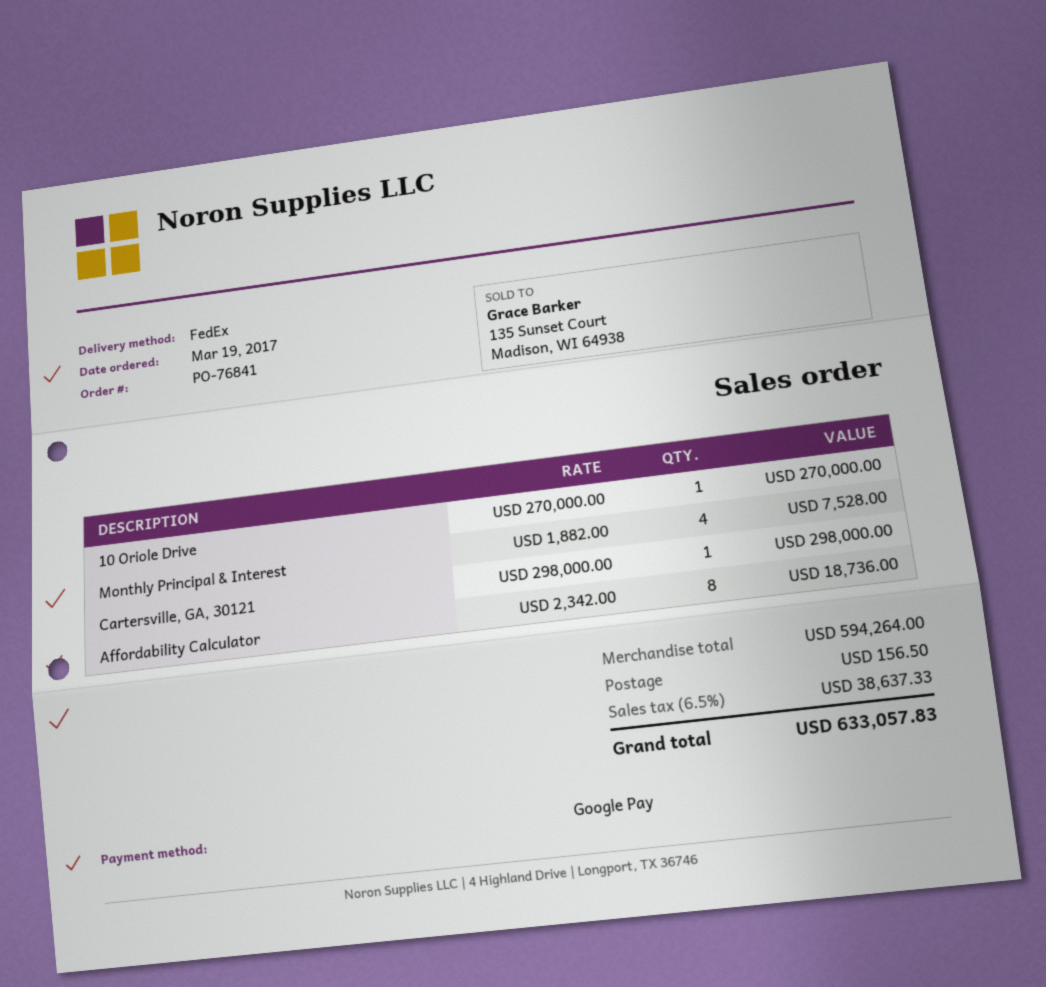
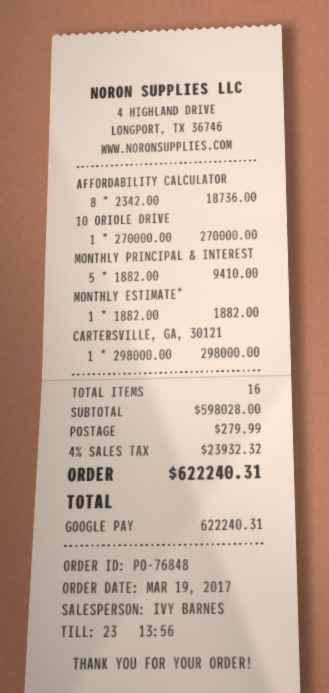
order number: PO-76841 -> PO-76848
Monthly Principal & Interest: 4 x 1882.00 = 7528.00 -> 5 x 1882.00 = 9410.00
MONTHLY ESTIMATE*: none -> 1 x 1882.00 = 1882.00
subtotal: 594264.00 -> 598028.00
shipping: 156.50 -> 279.99
tax: 6.5% = 38637.33 -> 4% = 23932.32
total: 633057.83 -> 622240.31

